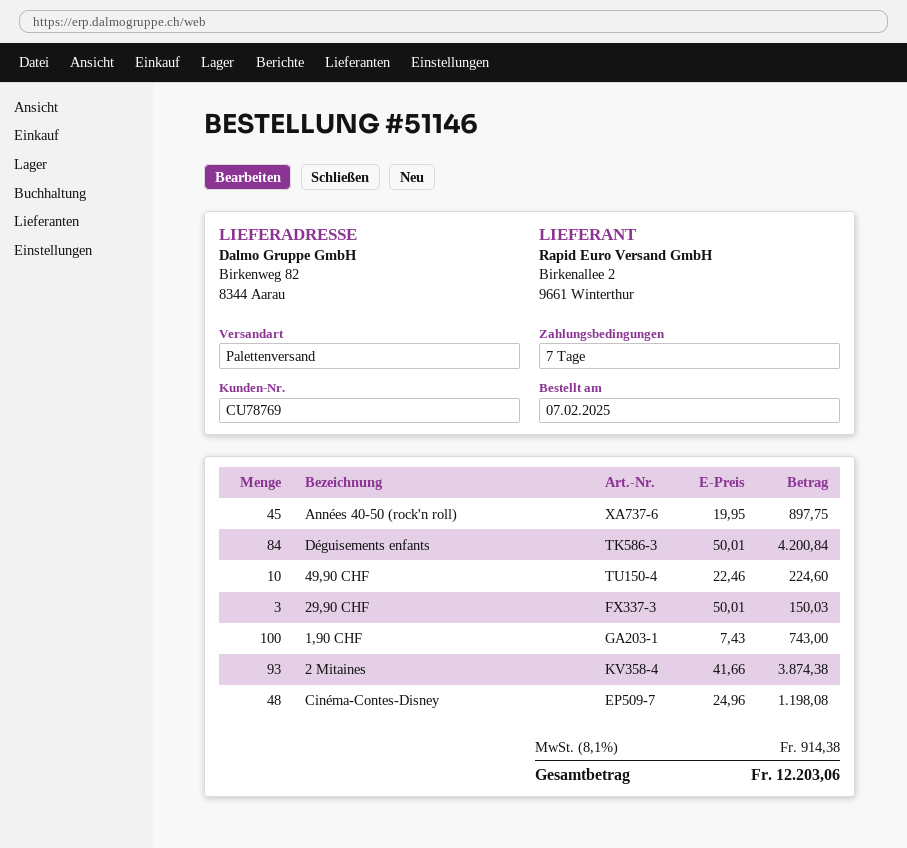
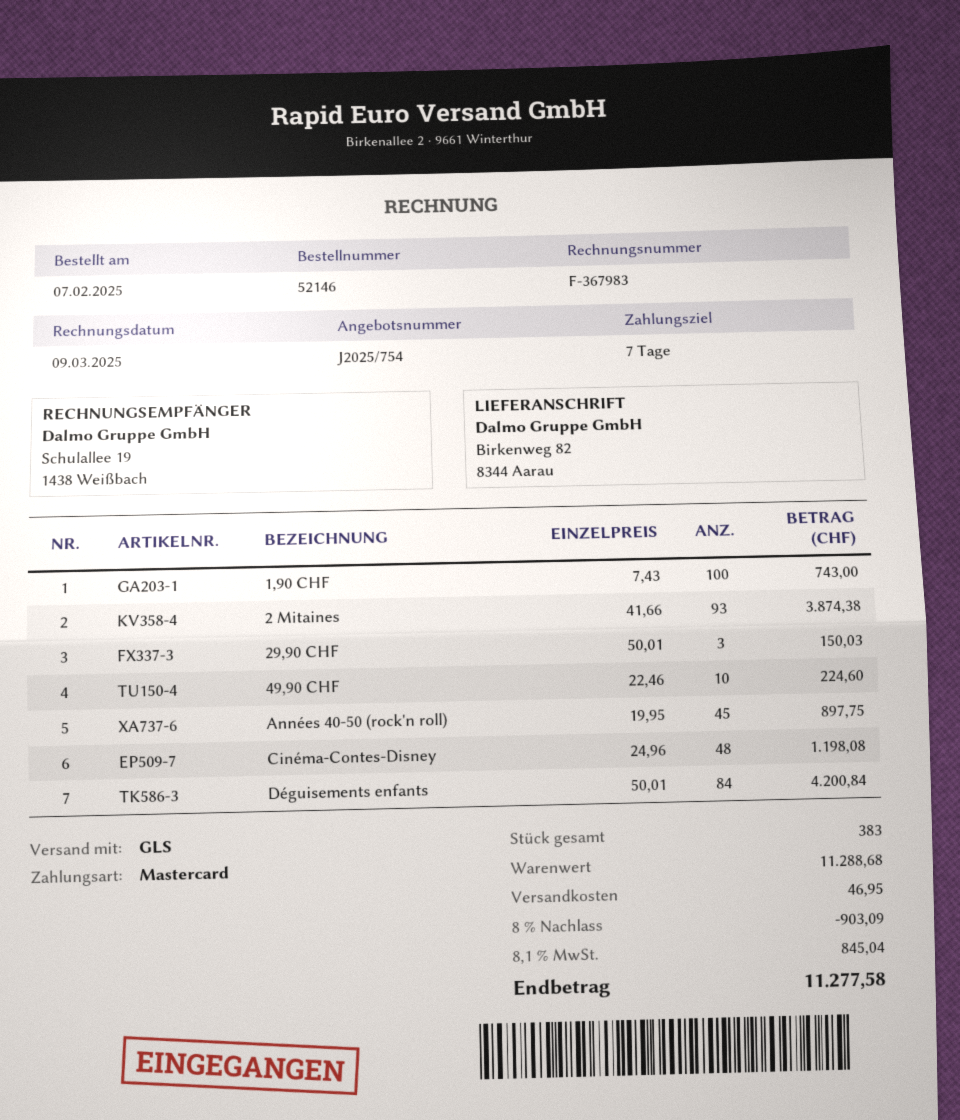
order number: 51146 -> 52146
shipping method: pallet freight -> GLS
discount: none -> 8% = 903.09
shipping: none -> 46.95
tax: 8.1% = 914.38 -> 8.1% = 845.04
total: 12203.06 -> 11277.58

